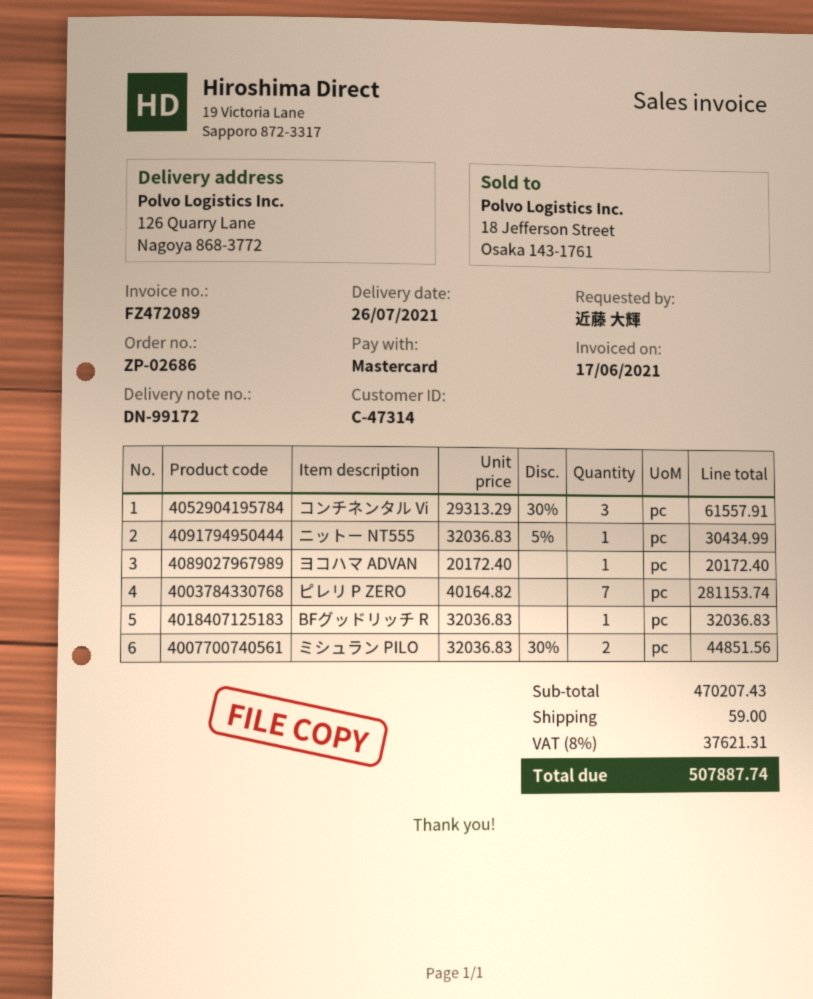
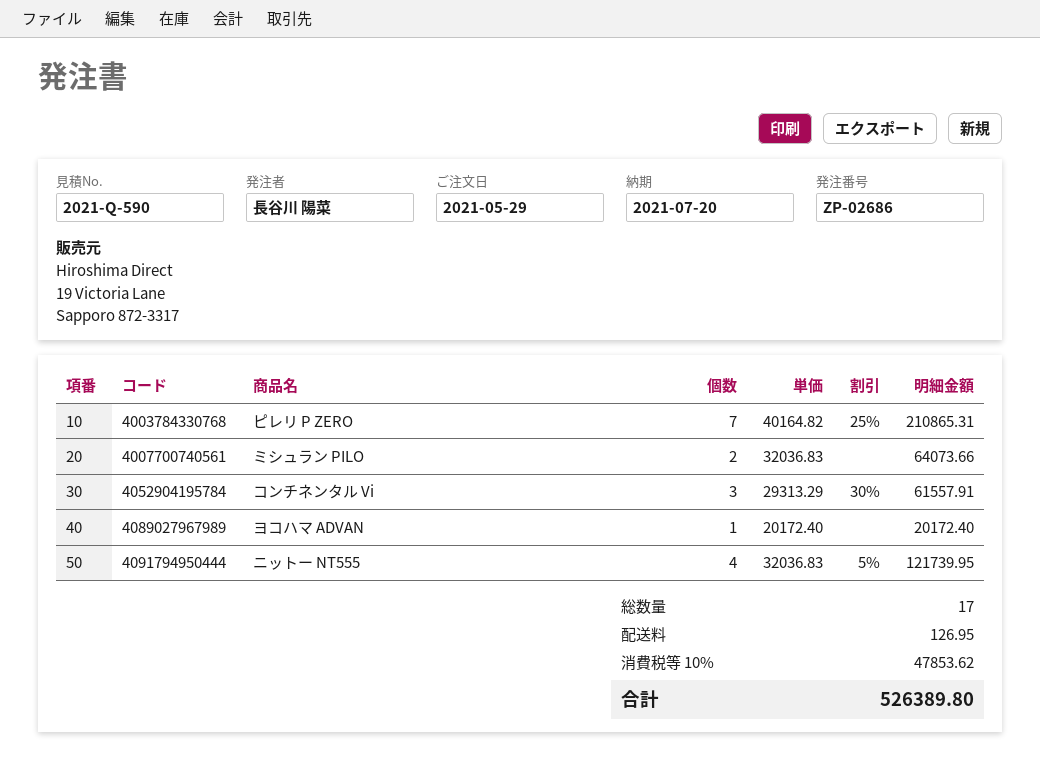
delivery date: 2021-07-26 -> 2021-07-20
ordered by: 近藤 大輝 -> 長谷川 陽菜
ニットー NT555: 1 x 32036.83 - 5% = 30434.99 -> 4 x 32036.83 - 5% = 121739.95
ピレリ P ZERO: 7 x 40164.82 = 281153.74 -> 7 x 40164.82 - 25% = 210865.31
BFグッドリッチ R: 1 x 32036.83 = 32036.83 -> none
ミシュラン PILO: 2 x 32036.83 - 30% = 44851.56 -> 2 x 32036.83 = 64073.66
shipping: 59.00 -> 126.95
tax: 8% = 37621.31 -> 10% = 47853.62
total: 507887.74 -> 526389.80

